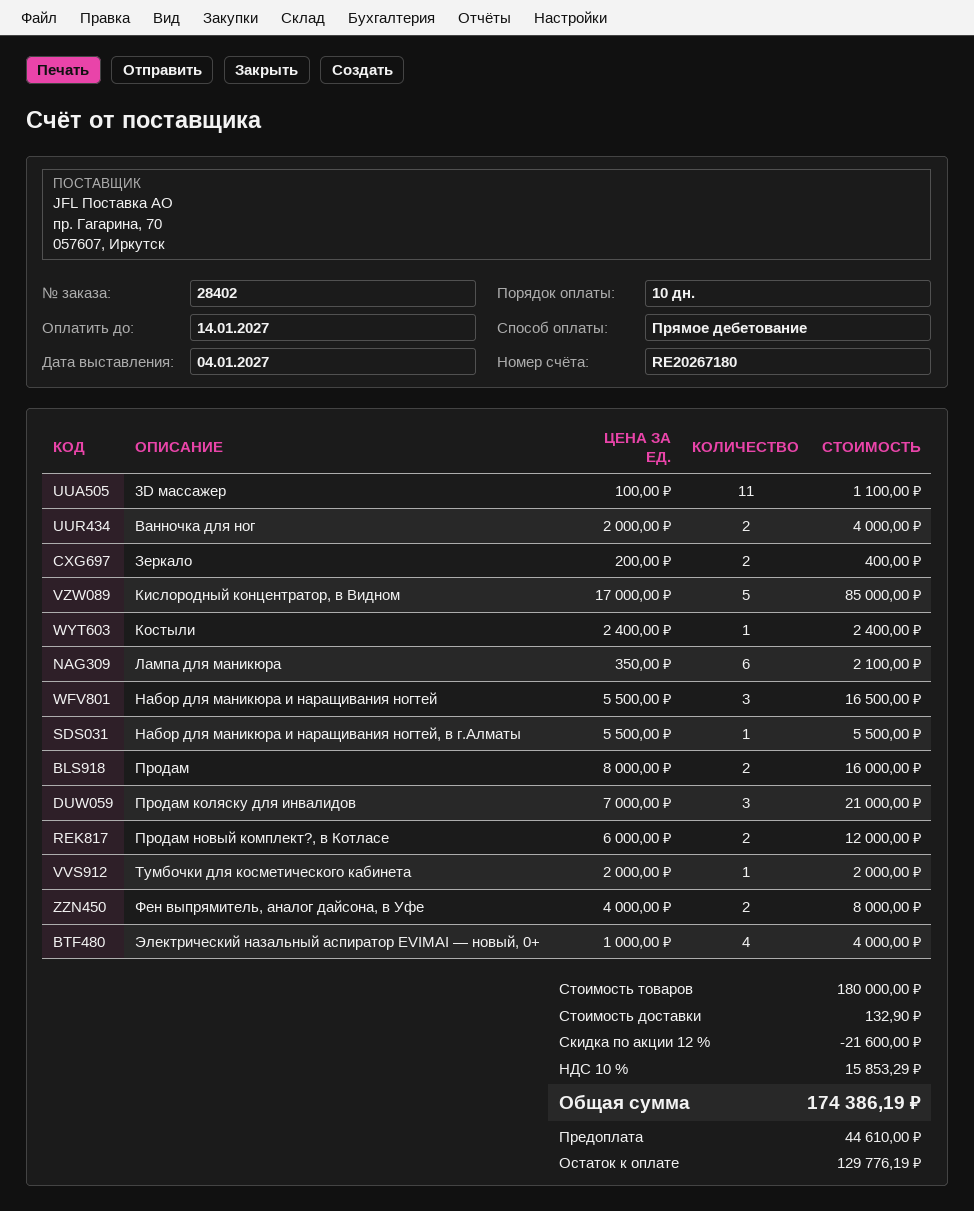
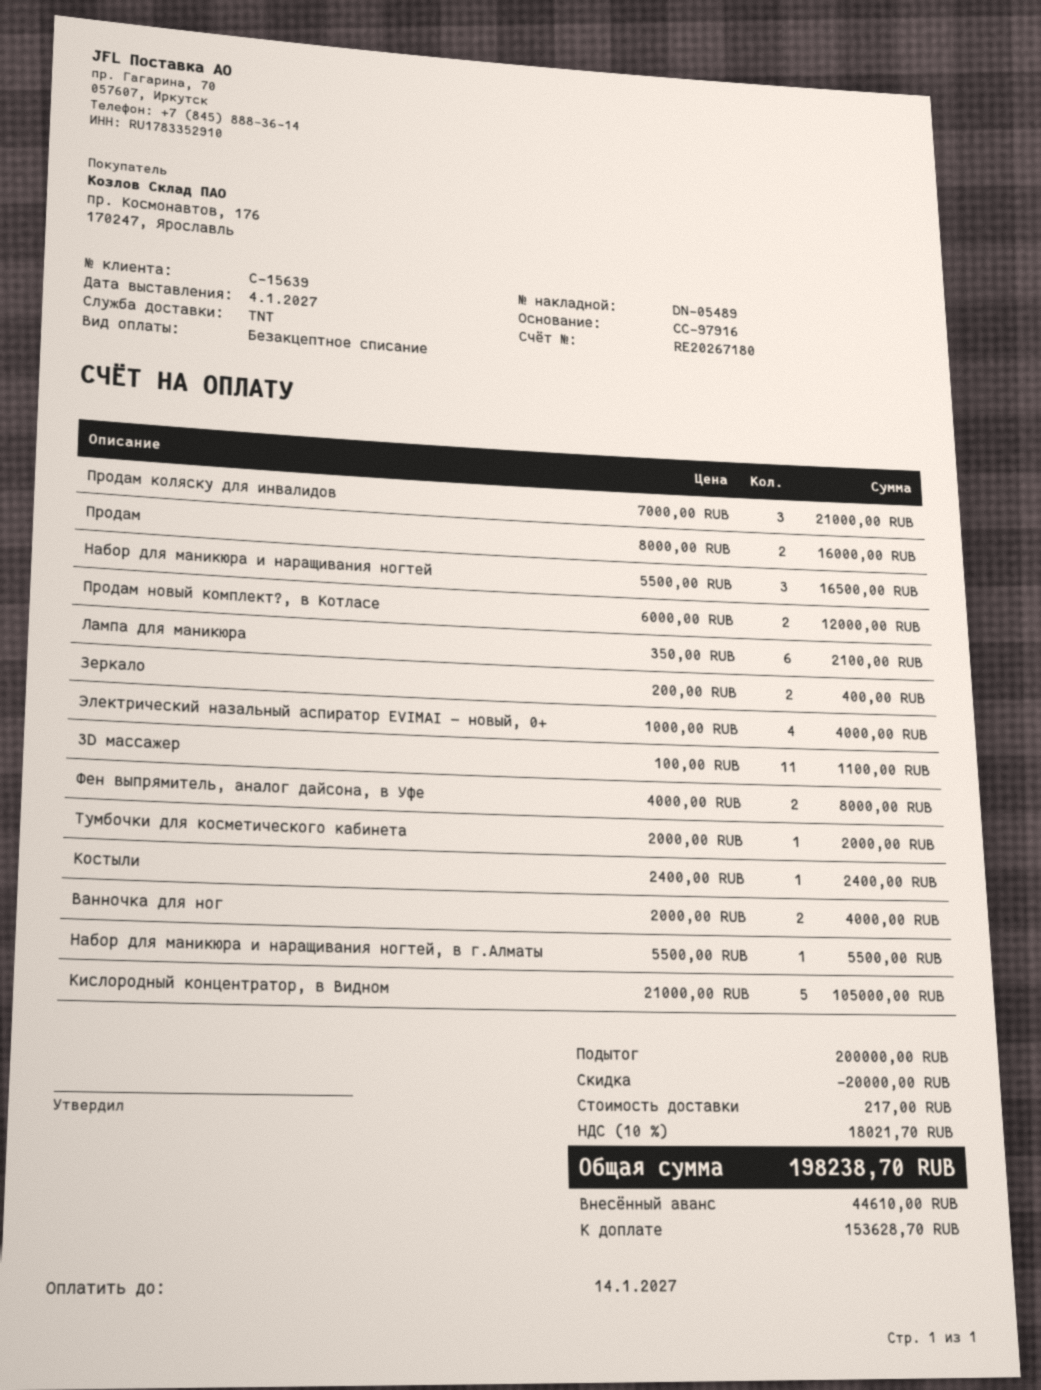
Кислородный концентратор, в Видном: 5 x 17000.00 = 85000.00 -> 5 x 21000.00 = 105000.00
subtotal: 180000.00 -> 200000.00
discount: 21600.00 -> 20000.00
shipping: 132.90 -> 217.00
tax: 10% = 15853.29 -> 10% = 18021.70
total: 174386.19 -> 198238.70
balance: 129776.19 -> 153628.70

